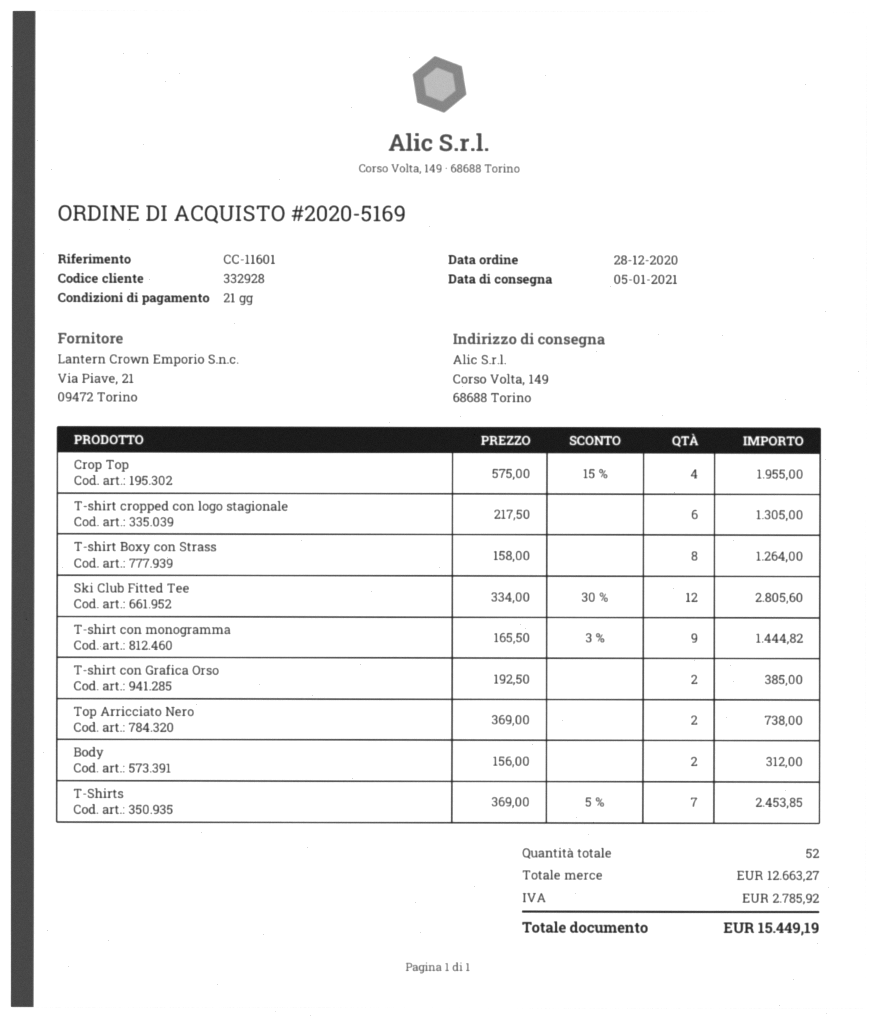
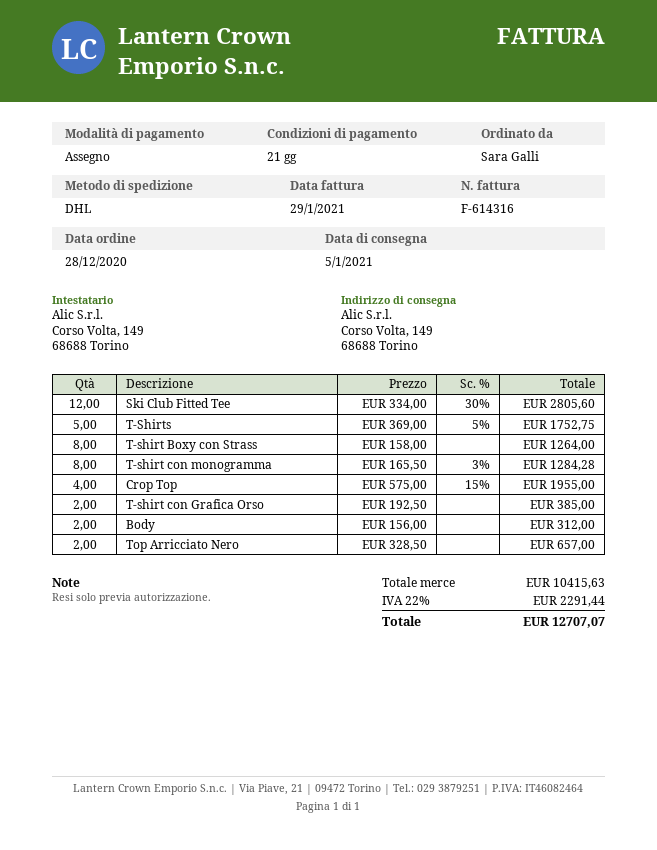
T-shirt cropped con logo stagionale: 6 x 217.50 = 1305.00 -> none
T-shirt con monogramma: 9 x 165.50 - 3% = 1444.82 -> 8 x 165.50 - 3% = 1284.28
Top Arricciato Nero: 2 x 369.00 = 738.00 -> 2 x 328.50 = 657.00
T-Shirts: 7 x 369.00 - 5% = 2453.85 -> 5 x 369.00 - 5% = 1752.75
subtotal: 12663.27 -> 10415.63
tax: 2785.92 -> 2291.44
total: 15449.19 -> 12707.07

